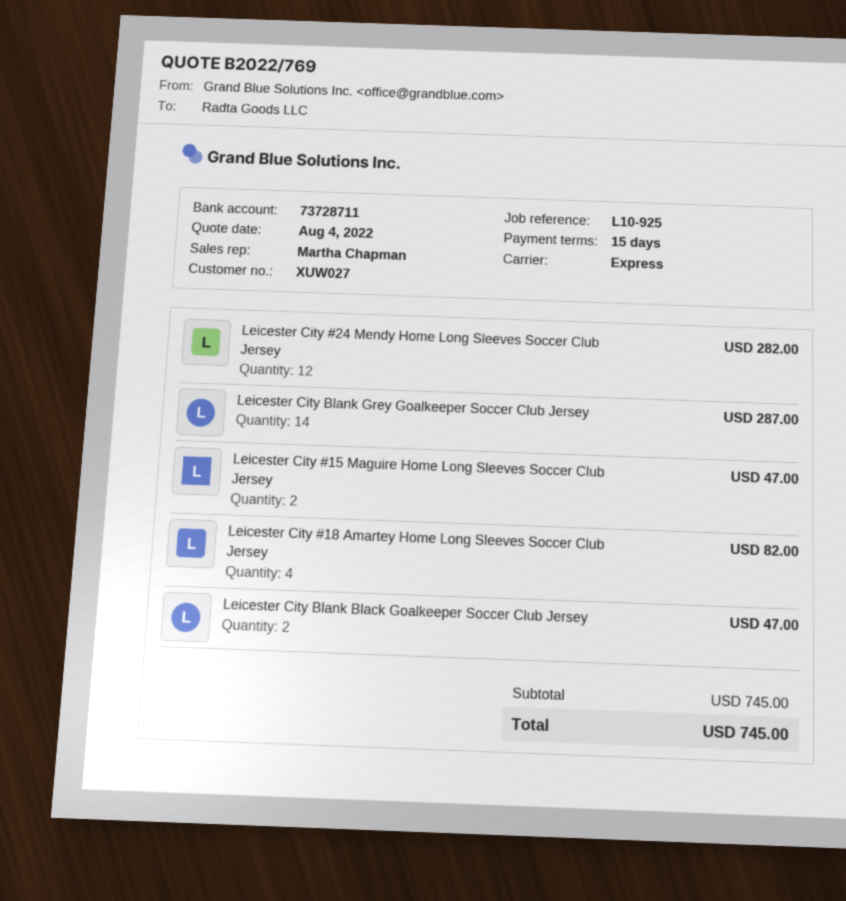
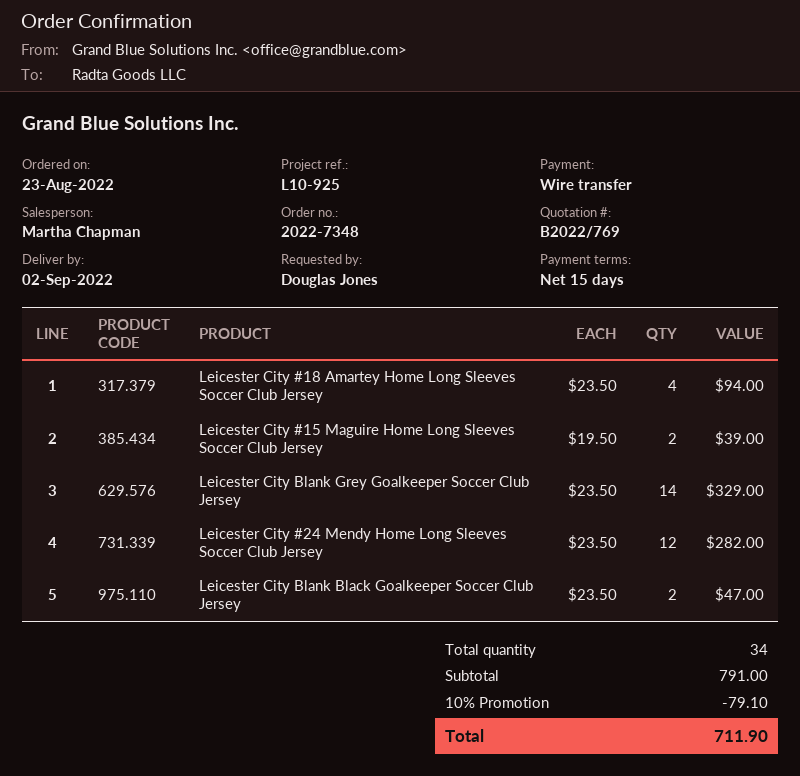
Leicester City Blank Grey Goalkeeper Soccer Club Jersey: 14 for 287.00 -> 14 for 329.00
Leicester City #15 Maguire Home Long Sleeves Soccer Club Jersey: 2 for 47.00 -> 2 for 39.00
Leicester City #18 Amartey Home Long Sleeves Soccer Club Jersey: 4 for 82.00 -> 4 for 94.00
subtotal: 745.00 -> 791.00
discount: none -> 10% = 79.10
total: 745.00 -> 711.90

